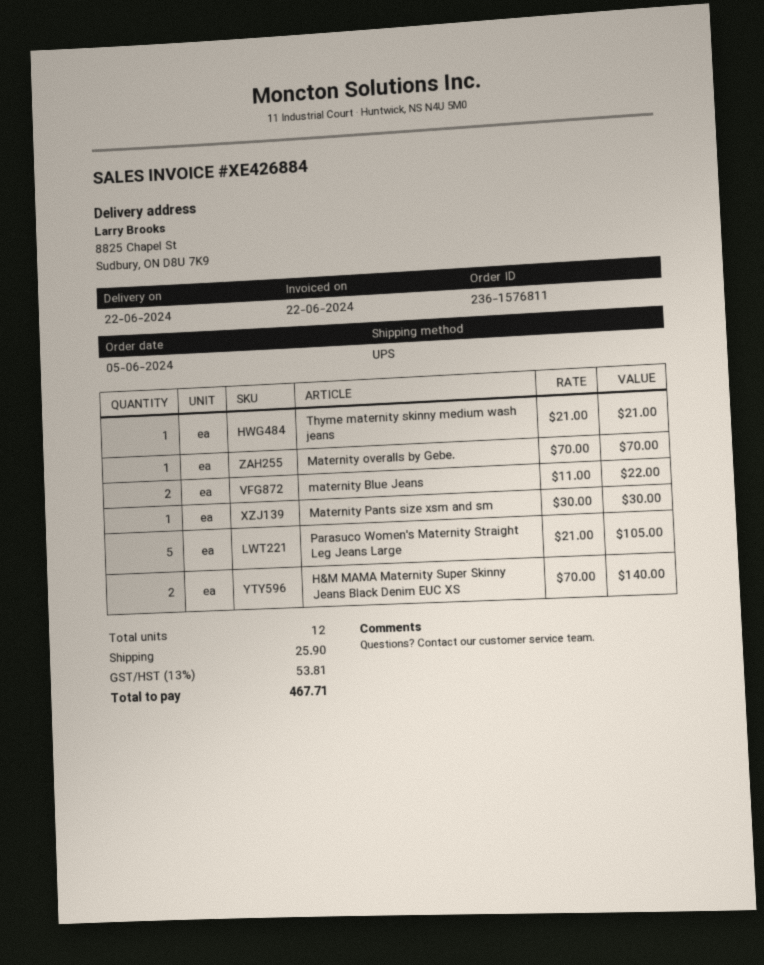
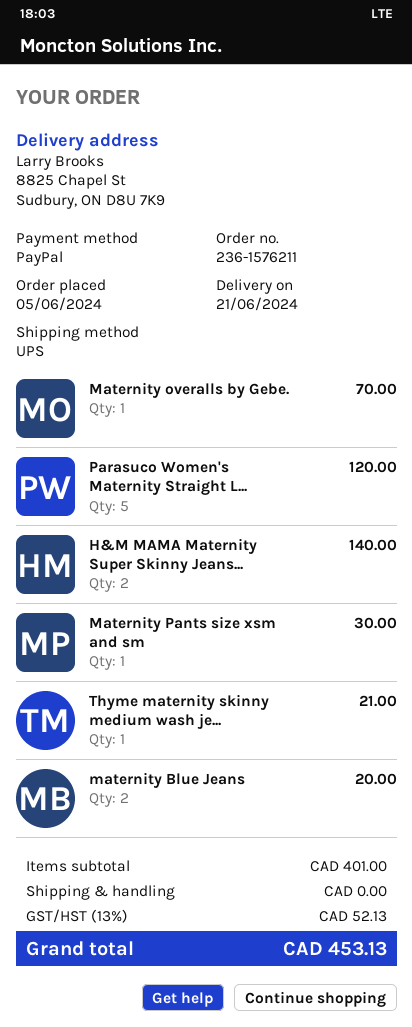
order number: 236-1576811 -> 236-1576211
delivery date: 2024-06-22 -> 2024-06-21
maternity Blue Jeans: 2 for 22.00 -> 2 for 20.00
Parasuco Women's Maternity Straight Leg Jeans Large: 5 for 105.00 -> 5 for 120.00
shipping: 25.90 -> 0.00
tax: 13% = 53.81 -> 13% = 52.13
total: 467.71 -> 453.13

